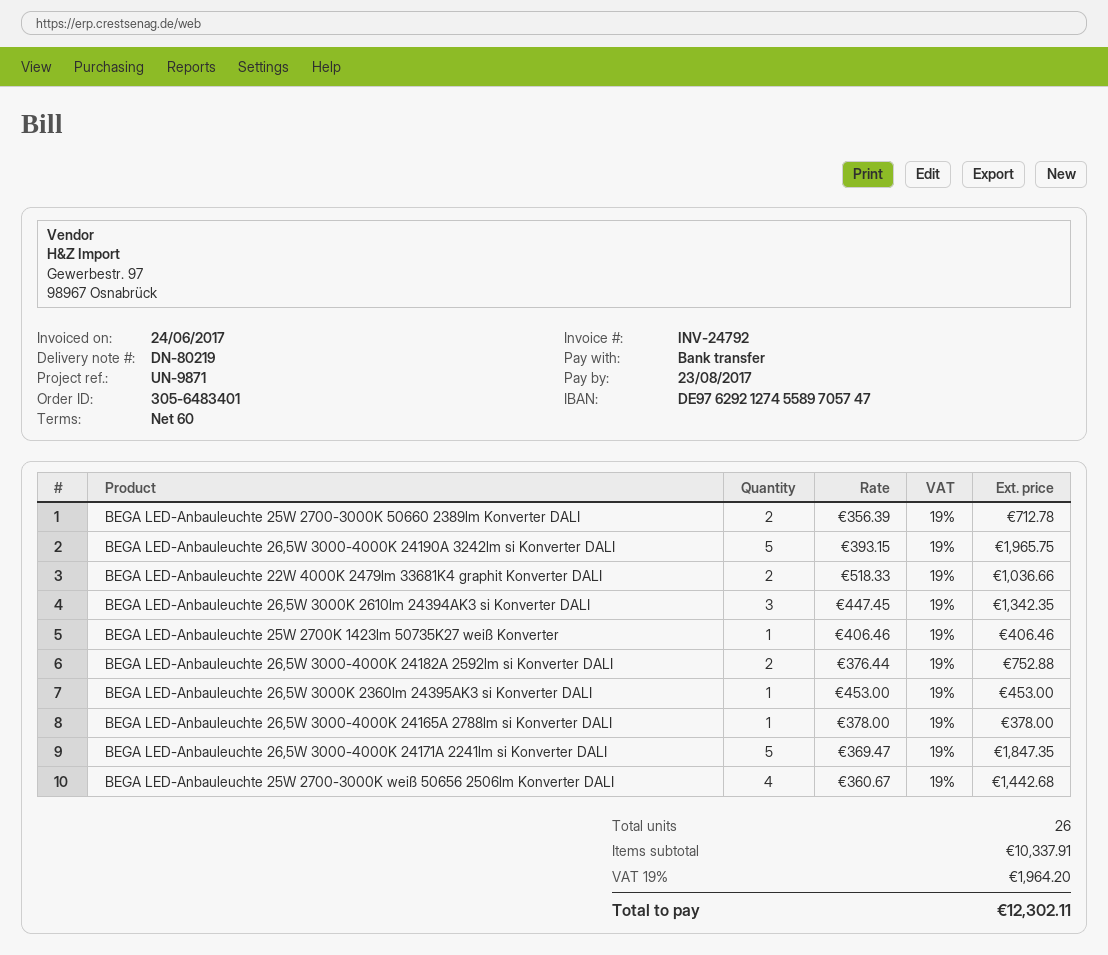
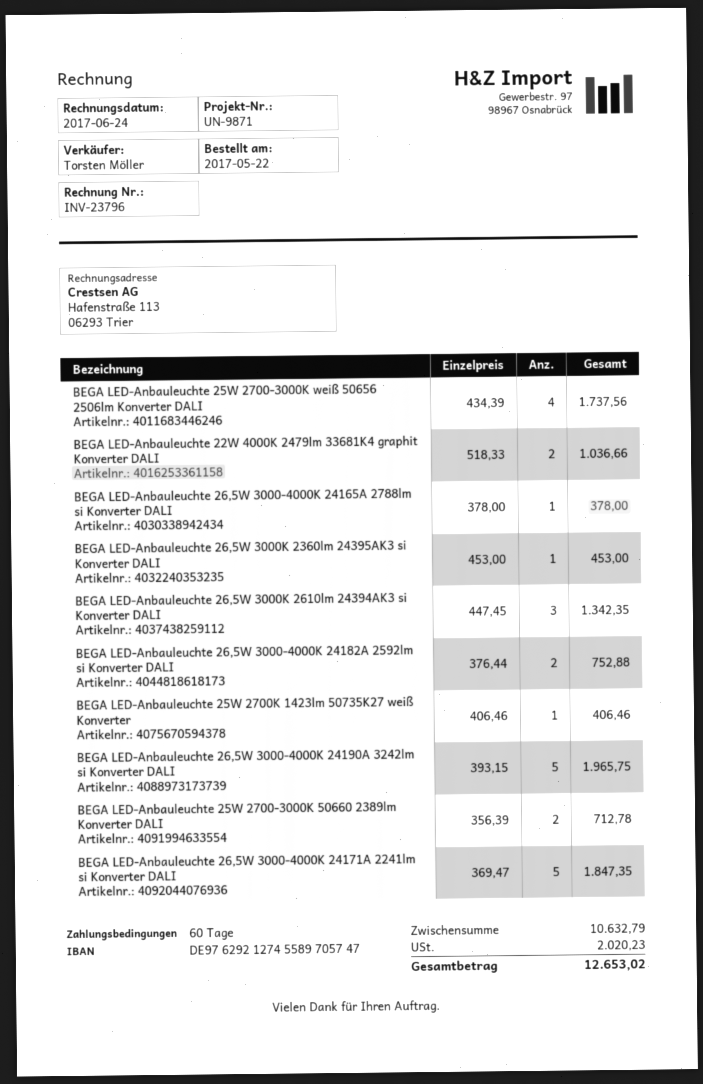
invoice number: INV-24792 -> INV-23796
BEGA LED-Anbauleuchte 25W 2700-3000K weiß 50656 2506lm Konverter DALI: 4 x 360.67 = 1442.68 -> 4 x 434.39 = 1737.56
subtotal: 10337.91 -> 10632.79
tax: 1964.20 -> 2020.23
total: 12302.11 -> 12653.02

